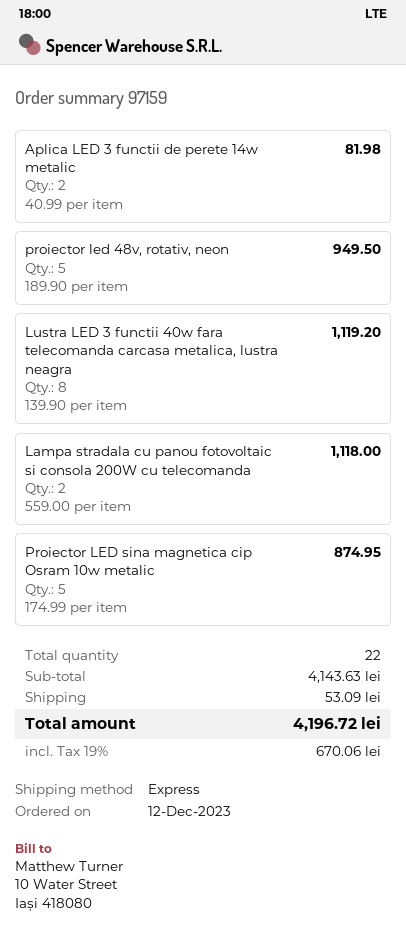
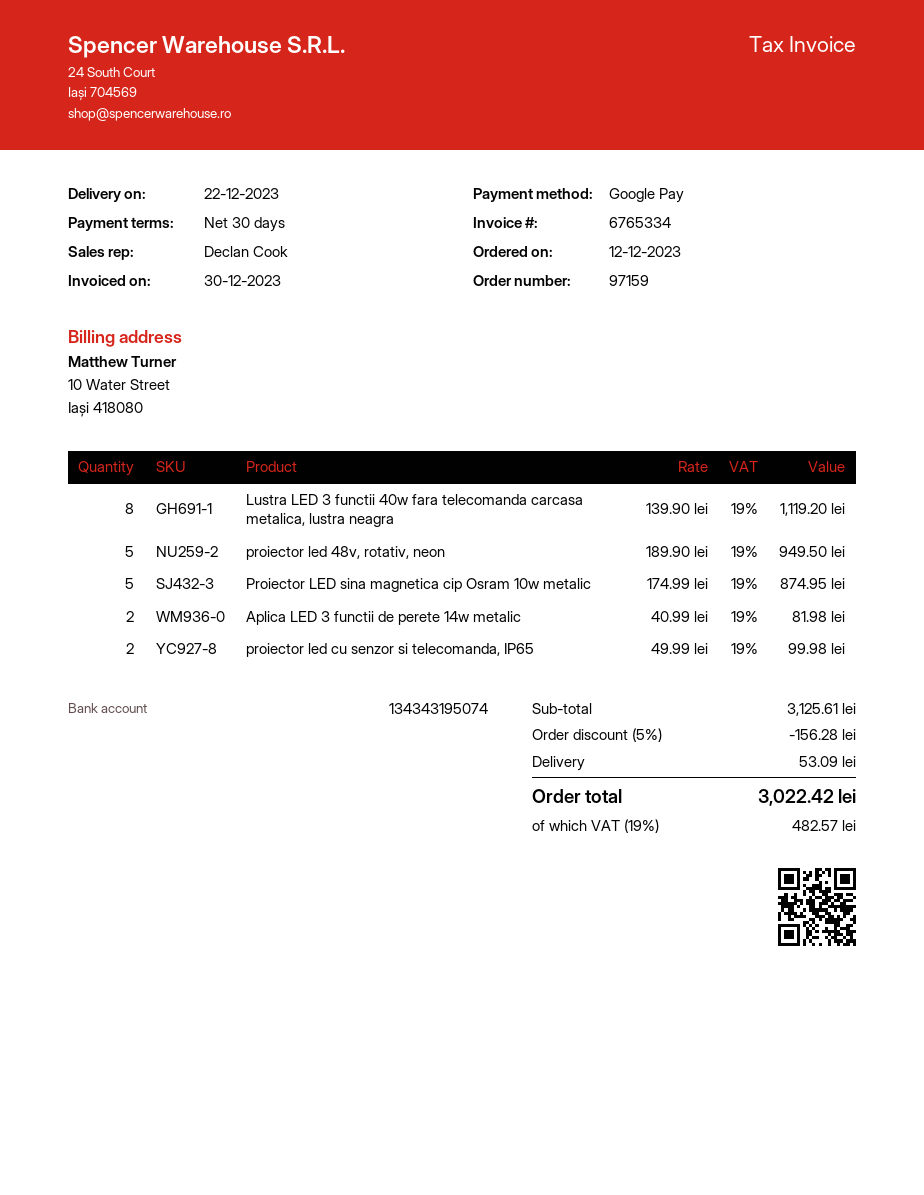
Lampa stradala cu panou fotovoltaic si consola 200W cu telecomanda: 2 x 559.00 = 1118.00 -> none
proiector led cu senzor si telecomanda, IP65: none -> 2 x 49.99 = 99.98
subtotal: 4143.63 -> 3125.61
discount: none -> 5% = 156.28
tax: 19% = 670.06 -> 19% = 482.57
total: 4196.72 -> 3022.42

